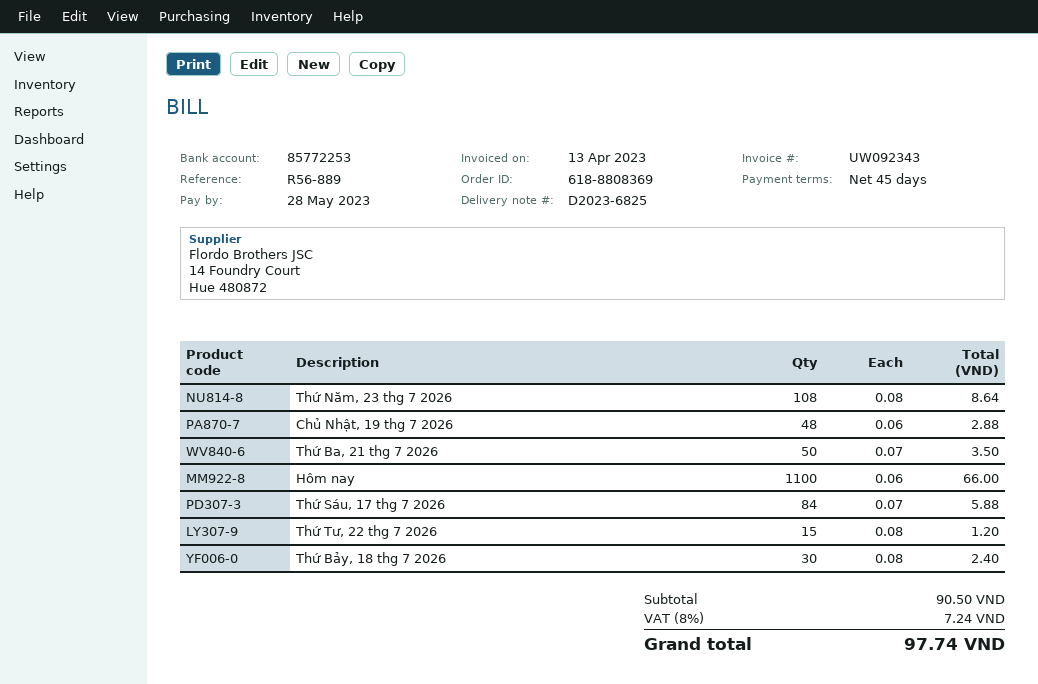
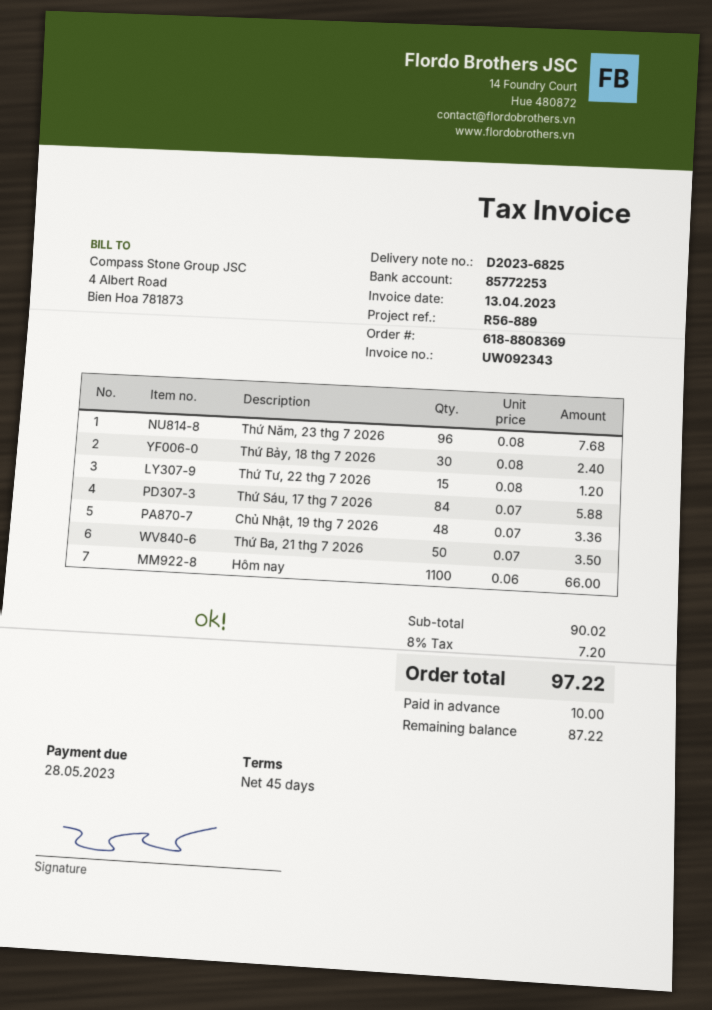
Thứ Năm, 23 thg 7 2026: 108 x 0.08 = 8.64 -> 96 x 0.08 = 7.68
Chủ Nhật, 19 thg 7 2026: 48 x 0.06 = 2.88 -> 48 x 0.07 = 3.36
subtotal: 90.50 -> 90.02
tax: 8% = 7.24 -> 8% = 7.20
total: 97.74 -> 97.22

